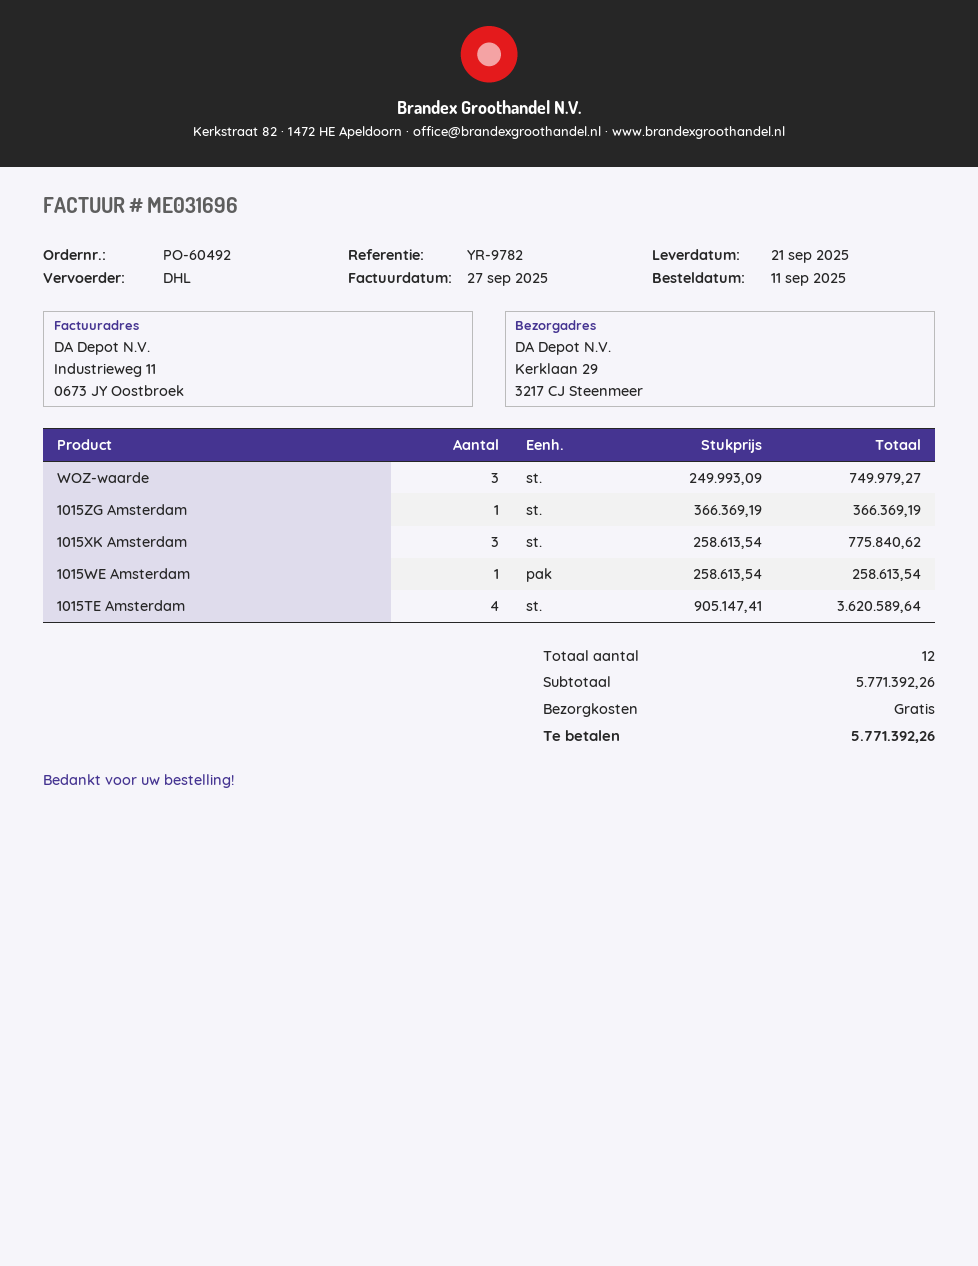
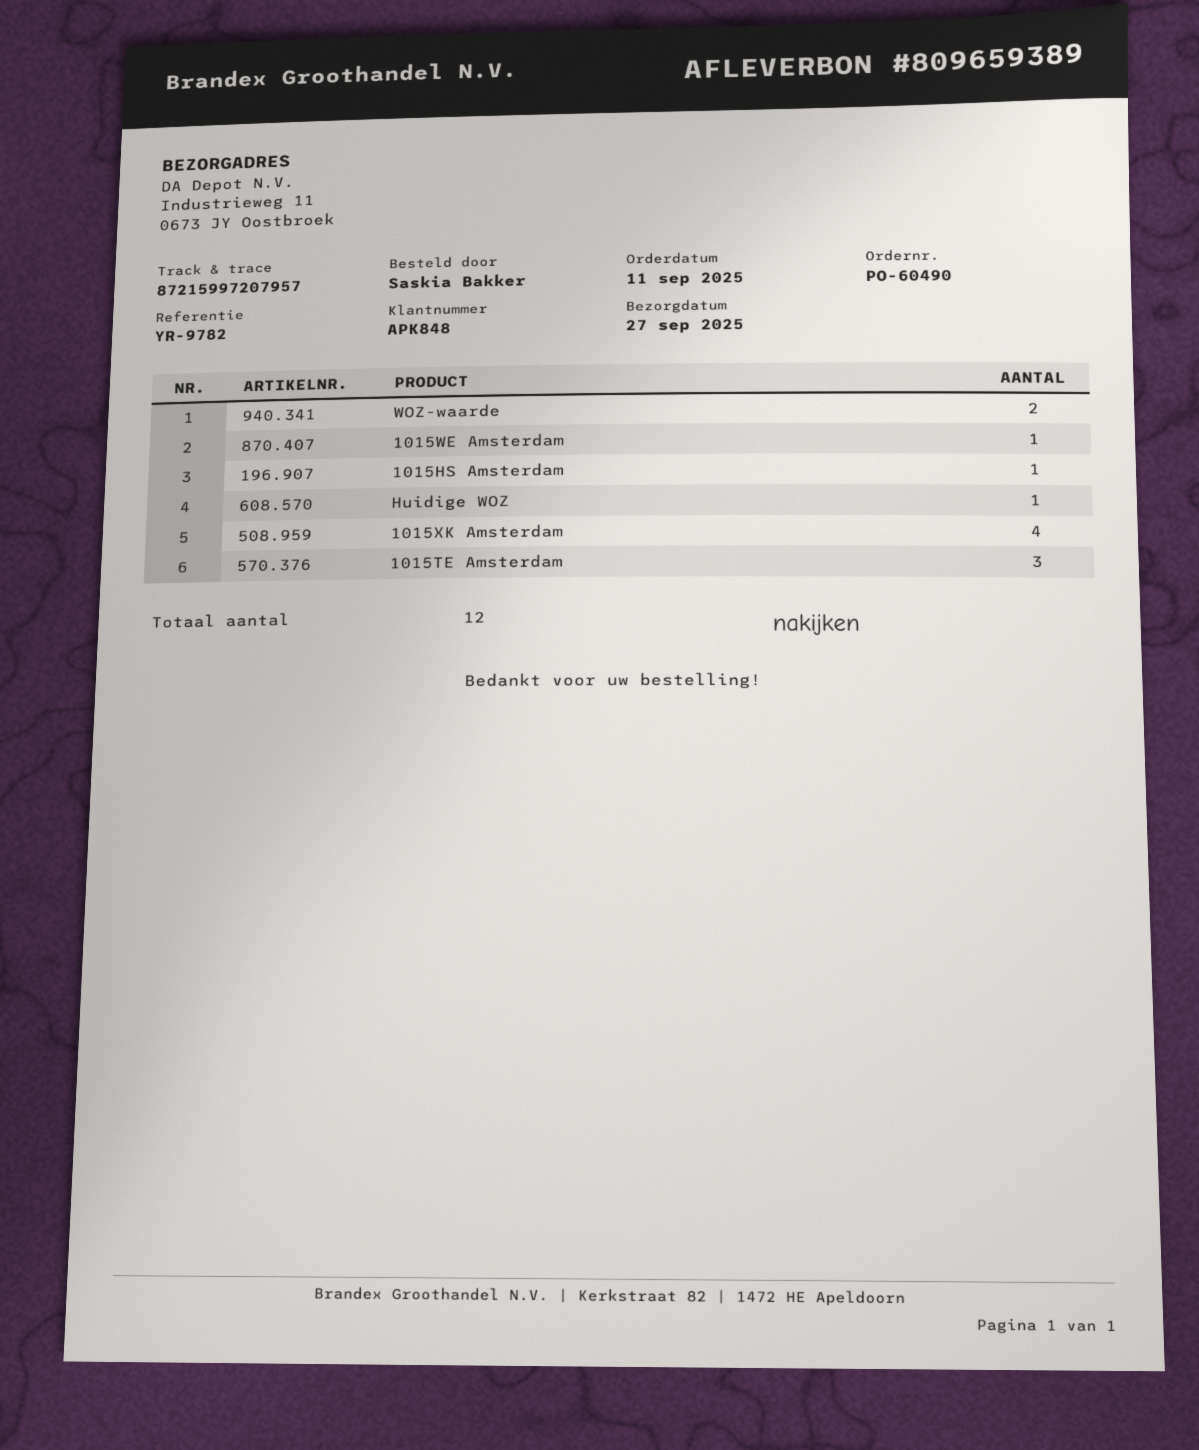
order number: PO-60492 -> PO-60490
delivery date: 2025-09-21 -> 2025-09-27
ship to: Kerklaan 29, 3217 CJ Steenmeer -> Industrieweg 11, 0673 JY Oostbroek
WOZ-waarde: 3 -> 2
1015ZG Amsterdam: 1 -> none
1015XK Amsterdam: 3 -> 4
1015TE Amsterdam: 4 -> 3
1015HS Amsterdam: none -> 1
Huidige WOZ: none -> 1

